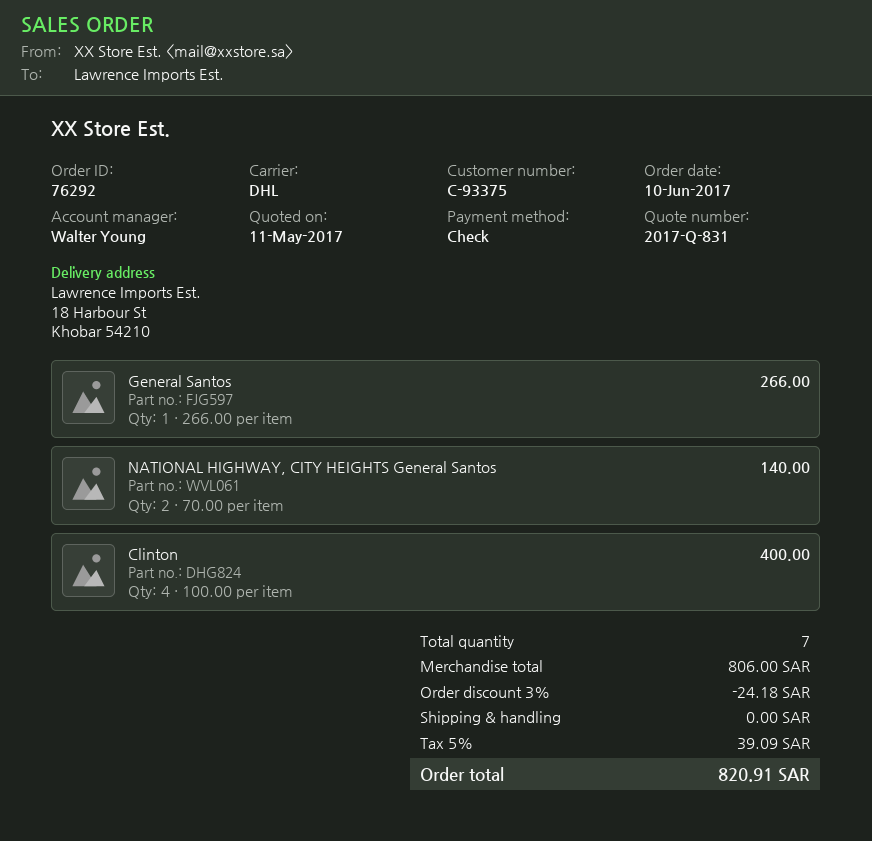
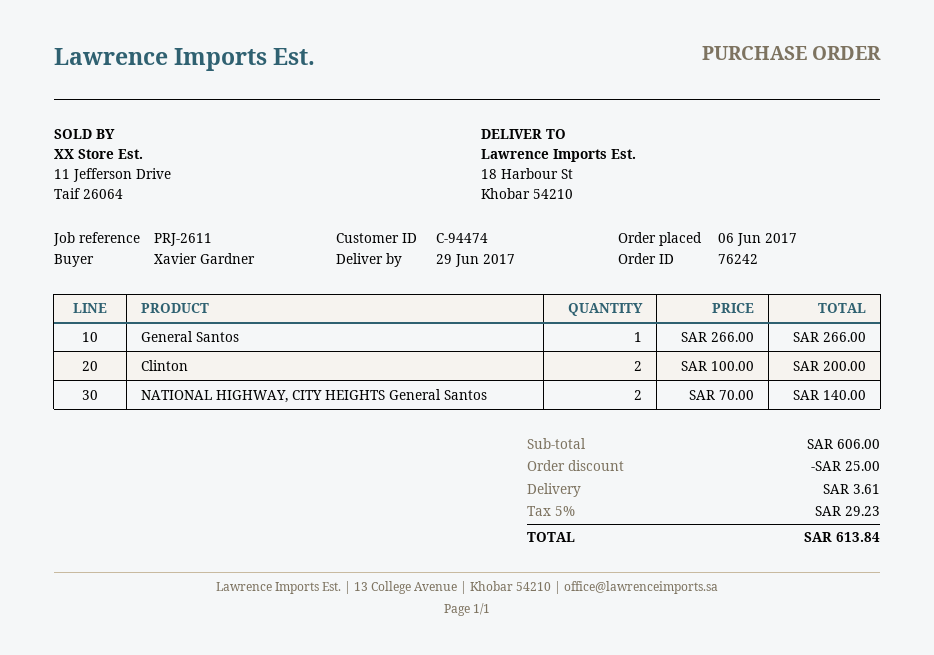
order number: 76292 -> 76242
order date: 2017-06-10 -> 2017-06-06
customer number: C-93375 -> C-94474
Clinton: 4 x 100.00 = 400.00 -> 2 x 100.00 = 200.00
subtotal: 806.00 -> 606.00
discount: 24.18 -> 25.00
shipping: 0.00 -> 3.61
tax: 5% = 39.09 -> 5% = 29.23
total: 820.91 -> 613.84

